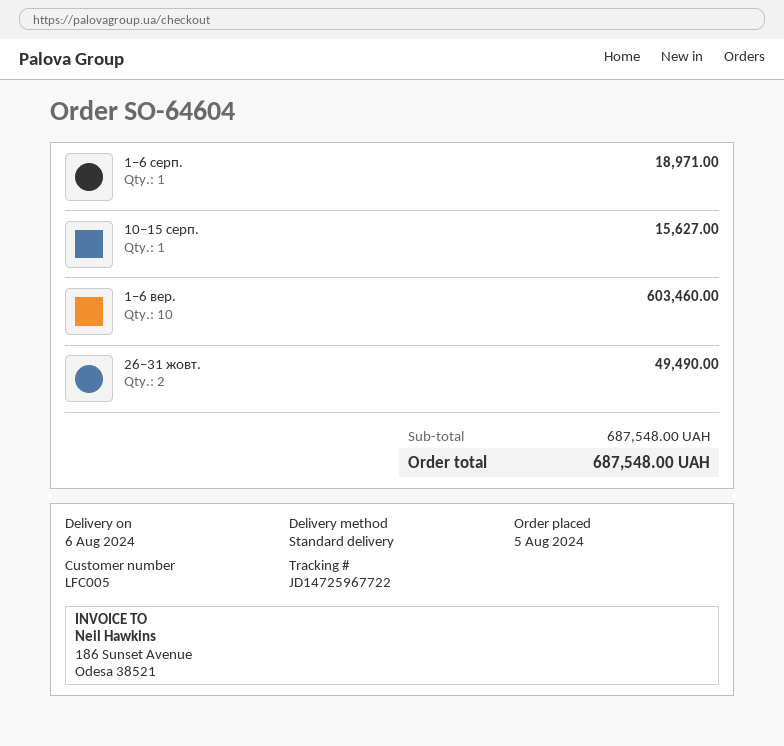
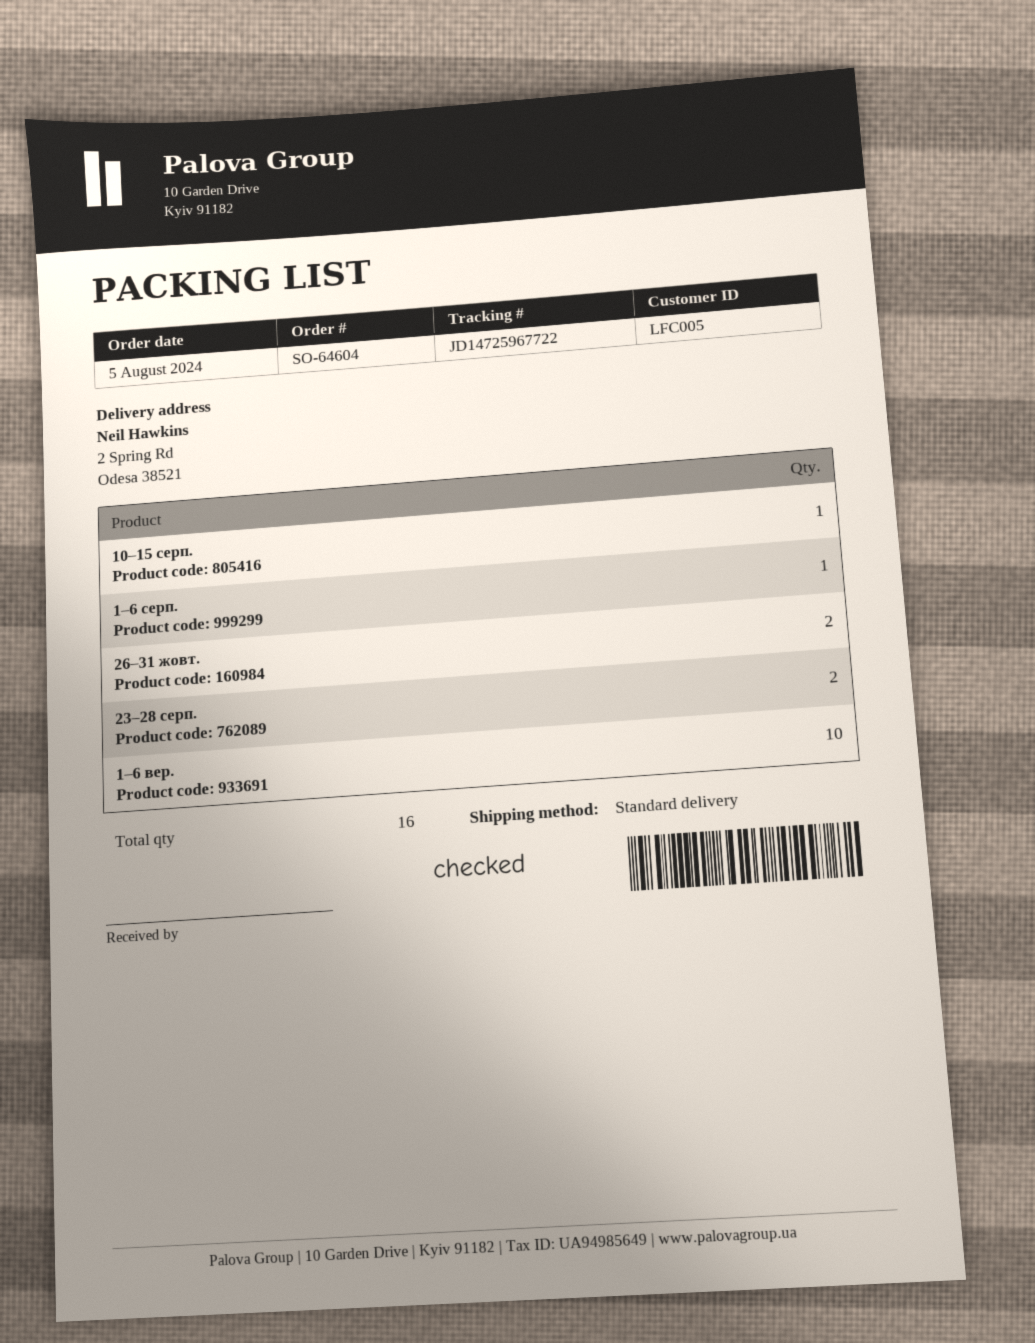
23–28 серп.: none -> 2

